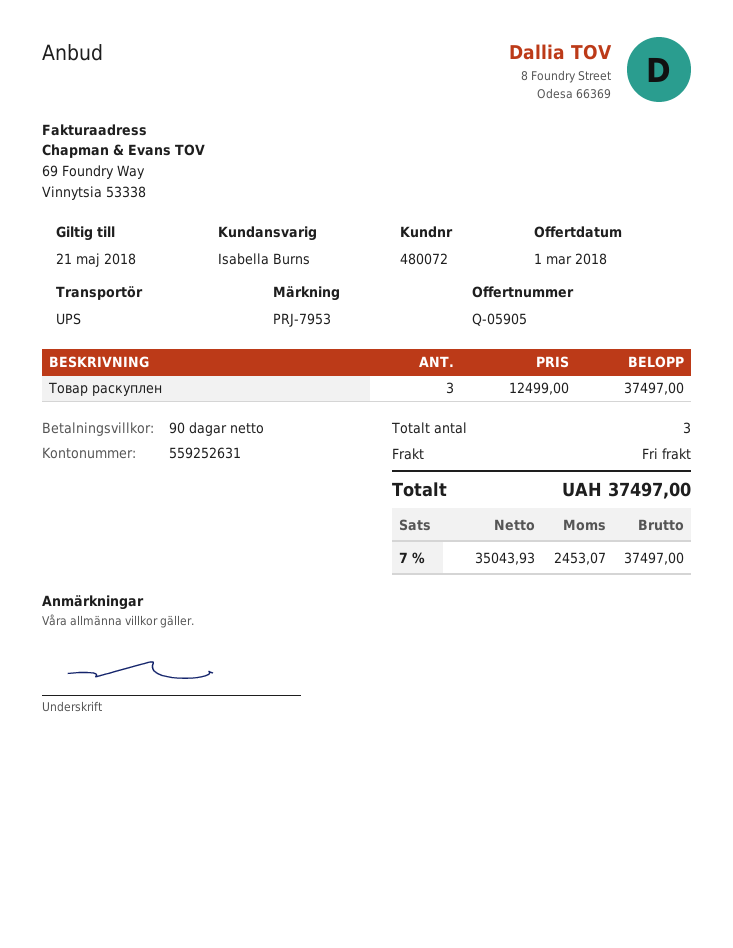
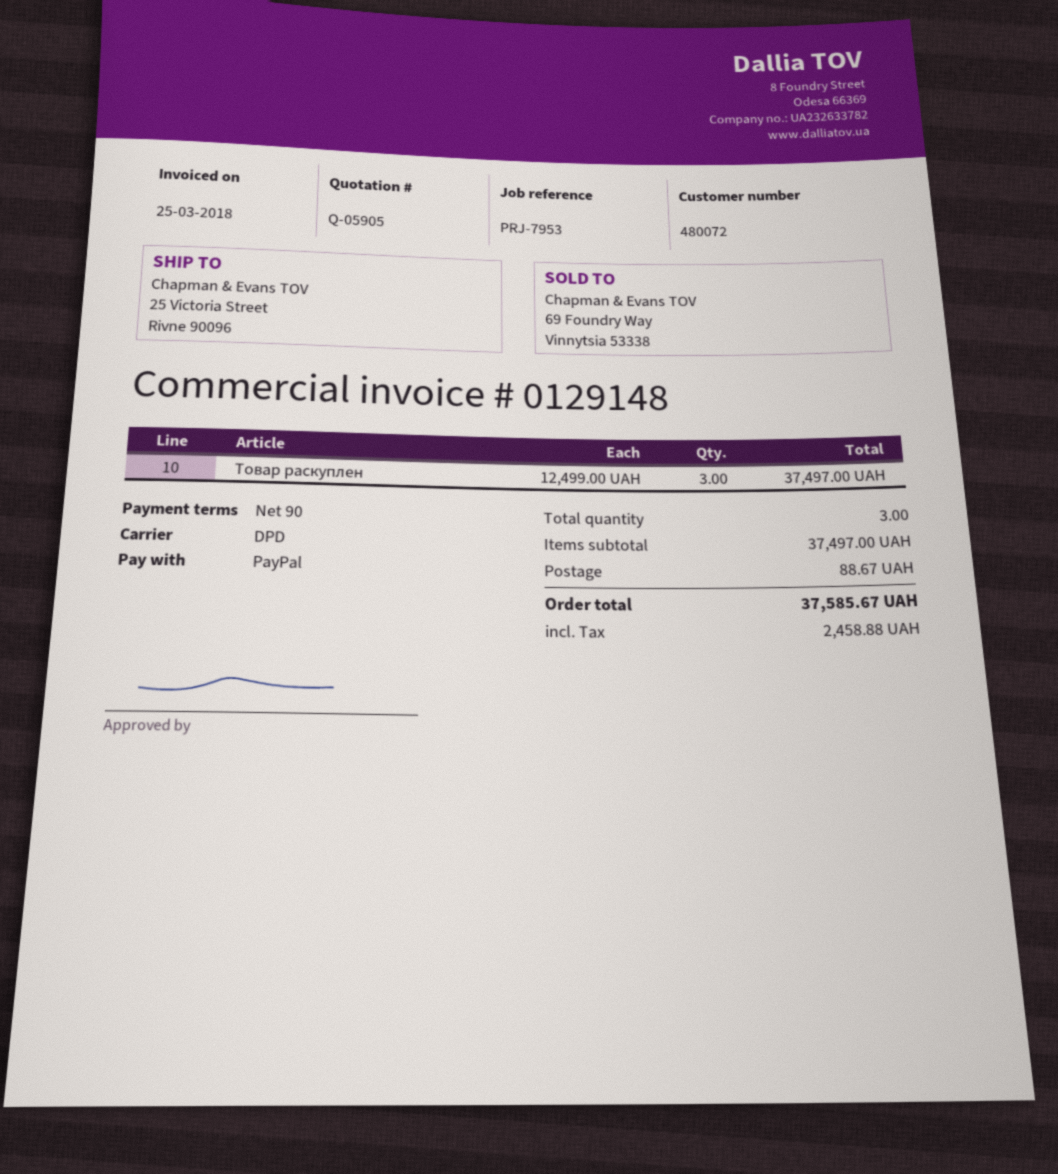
shipping method: UPS -> DPD
shipping: 0.00 -> 88.67
tax: 2453.07 -> 2458.88
total: 37497.00 -> 37585.67

